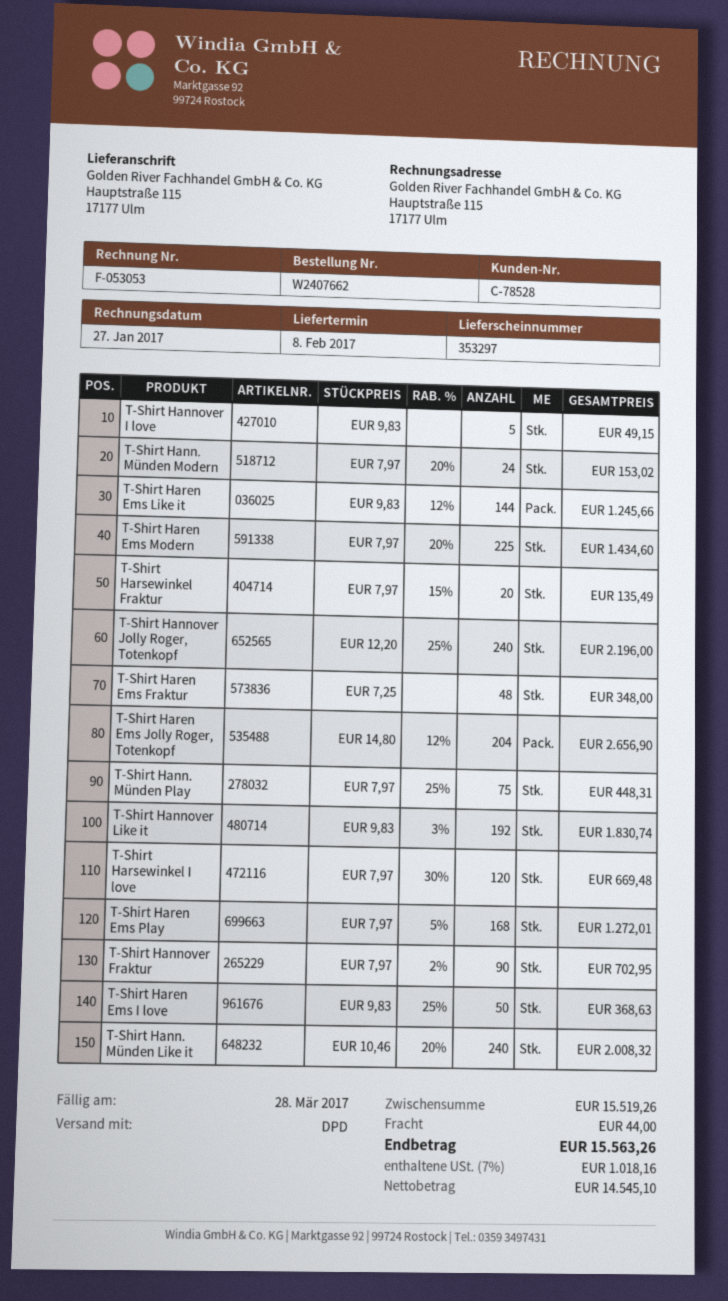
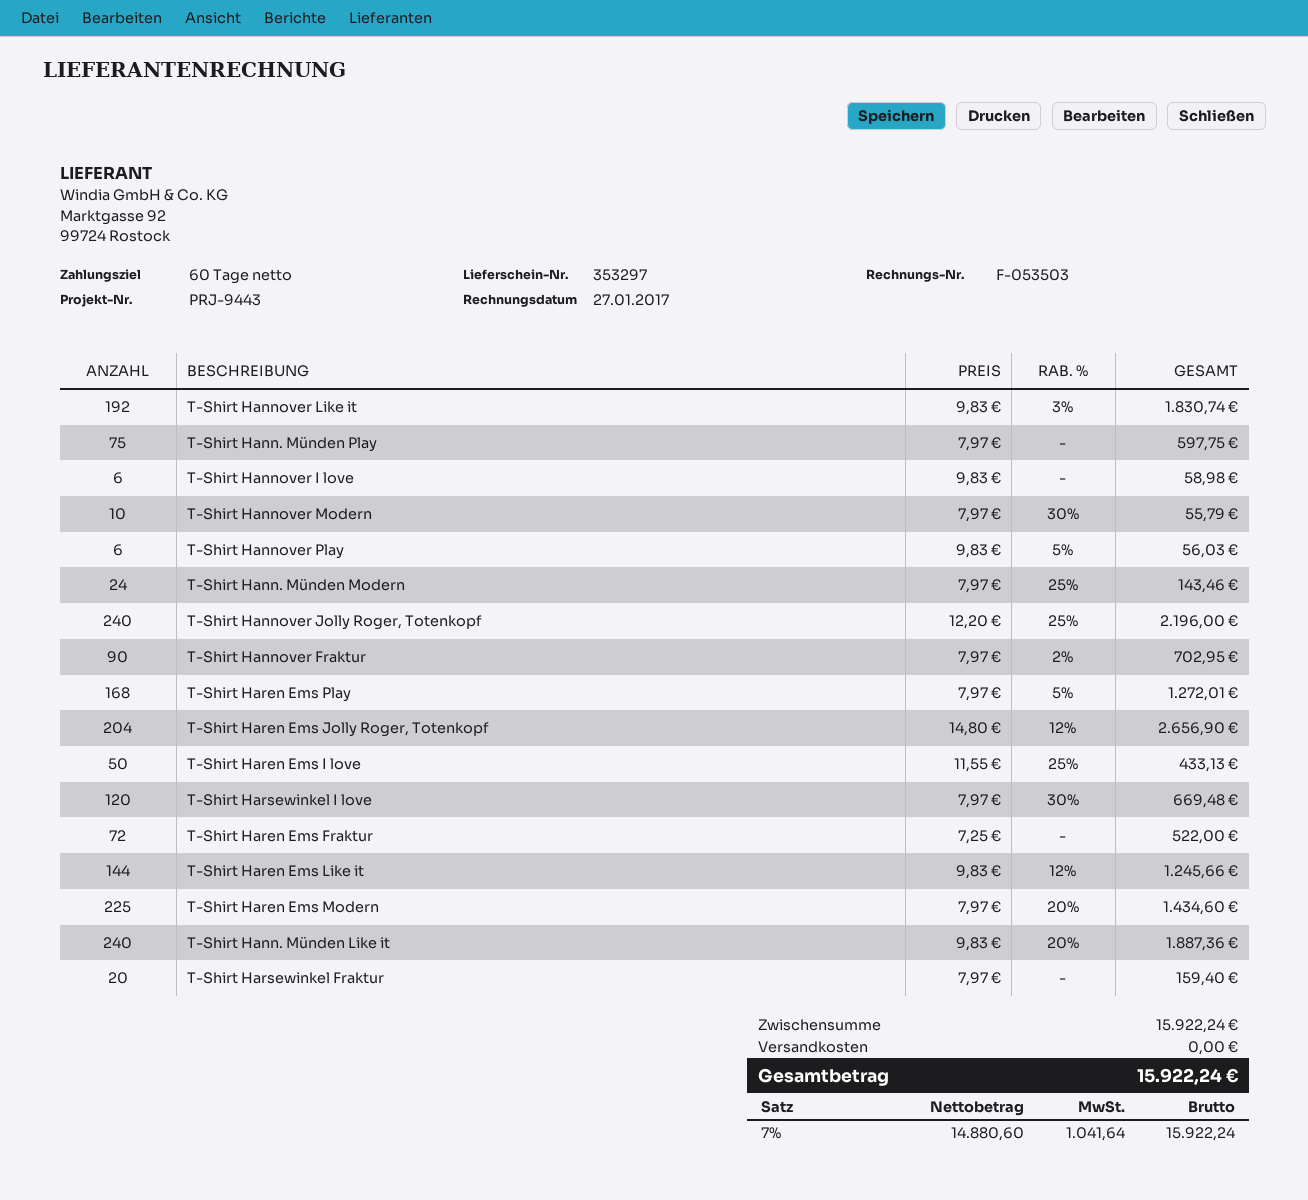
invoice number: F-053053 -> F-053503
T-Shirt Hannover I love: 5 x 9.83 = 49.15 -> 6 x 9.83 = 58.98
T-Shirt Hann. Münden Modern: 24 x 7.97 - 20% = 153.02 -> 24 x 7.97 - 25% = 143.46
T-Shirt Harsewinkel Fraktur: 20 x 7.97 - 15% = 135.49 -> 20 x 7.97 = 159.40
T-Shirt Haren Ems Fraktur: 48 x 7.25 = 348.00 -> 72 x 7.25 = 522.00
T-Shirt Hann. Münden Play: 75 x 7.97 - 25% = 448.31 -> 75 x 7.97 = 597.75
T-Shirt Haren Ems I love: 50 x 9.83 - 25% = 368.63 -> 50 x 11.55 - 25% = 433.13
T-Shirt Hann. Münden Like it: 240 x 10.46 - 20% = 2008.32 -> 240 x 9.83 - 20% = 1887.36
T-Shirt Hannover Modern: none -> 10 x 7.97 - 30% = 55.79
T-Shirt Hannover Play: none -> 6 x 9.83 - 5% = 56.03
subtotal: 15519.26 -> 15922.24
shipping: 44.00 -> 0.00
net: 14545.10 -> 14880.60
tax: 7% = 1018.16 -> 7% = 1041.64
total: 15563.26 -> 15922.24

